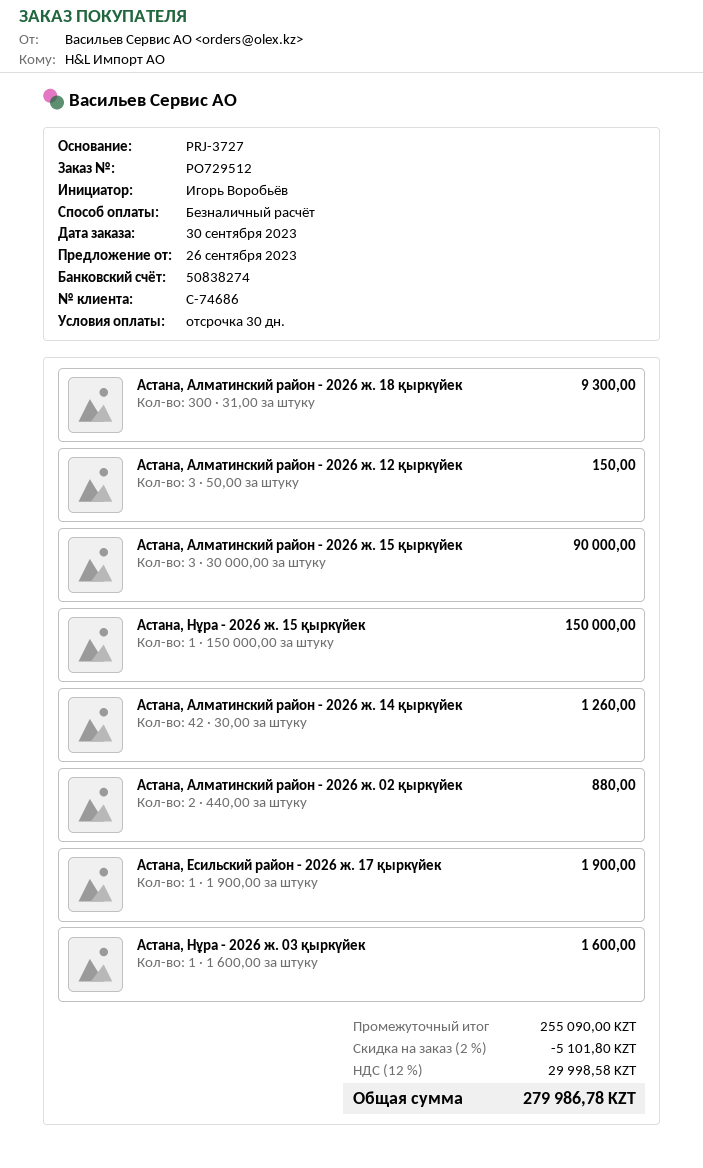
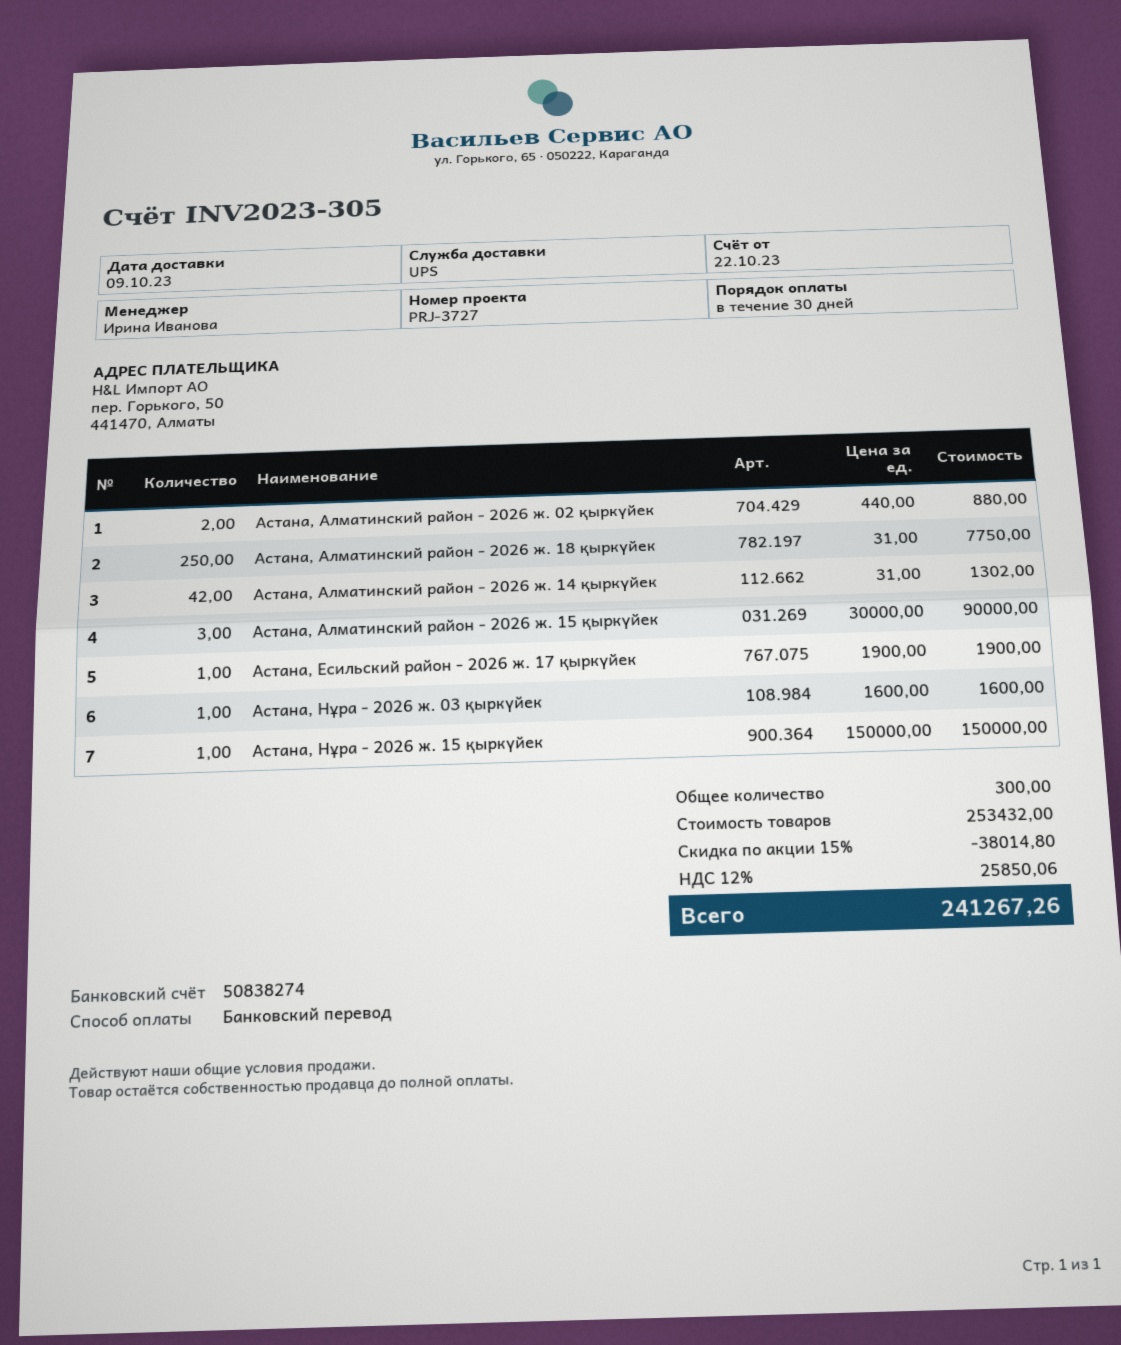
Астана, Алматинский район - 2026 ж. 18 қыркүйек: 300 x 31.00 = 9300.00 -> 250 x 31.00 = 7750.00
Астана, Алматинский район - 2026 ж. 12 қыркүйек: 3 x 50.00 = 150.00 -> none
Астана, Алматинский район - 2026 ж. 14 қыркүйек: 42 x 30.00 = 1260.00 -> 42 x 31.00 = 1302.00
subtotal: 255090.00 -> 253432.00
discount: 2% = 5101.80 -> 15% = 38014.80
tax: 12% = 29998.58 -> 12% = 25850.06
total: 279986.78 -> 241267.26

